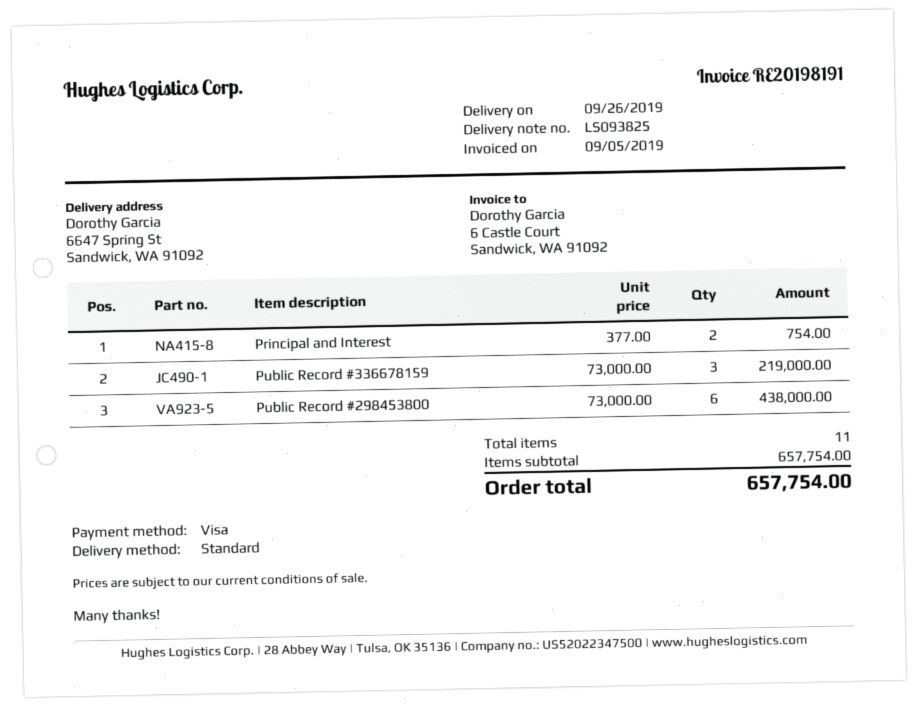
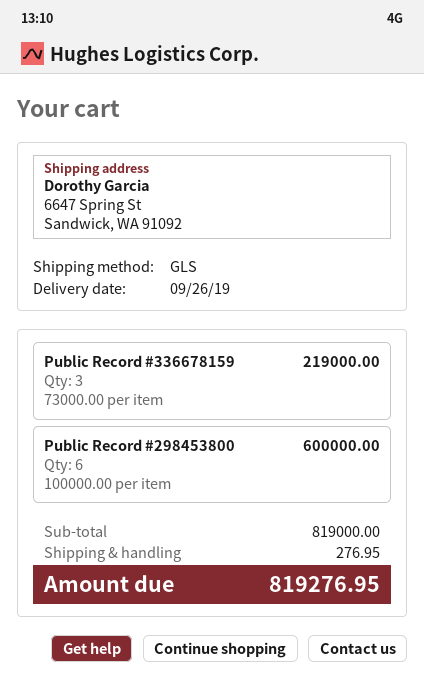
shipping method: standard -> GLS
Principal and Interest: 2 x 377.00 = 754.00 -> none
Public Record #298453800: 6 x 73000.00 = 438000.00 -> 6 x 100000.00 = 600000.00
subtotal: 657754.00 -> 819000.00
shipping: none -> 276.95
total: 657754.00 -> 819276.95

